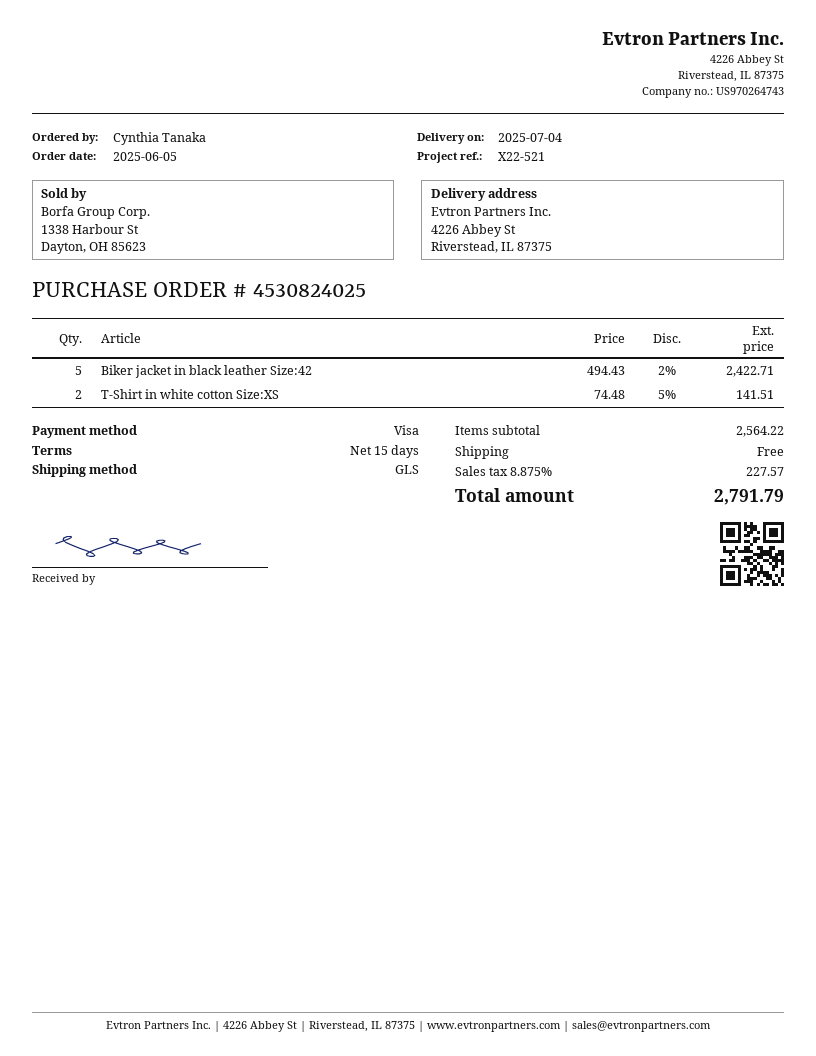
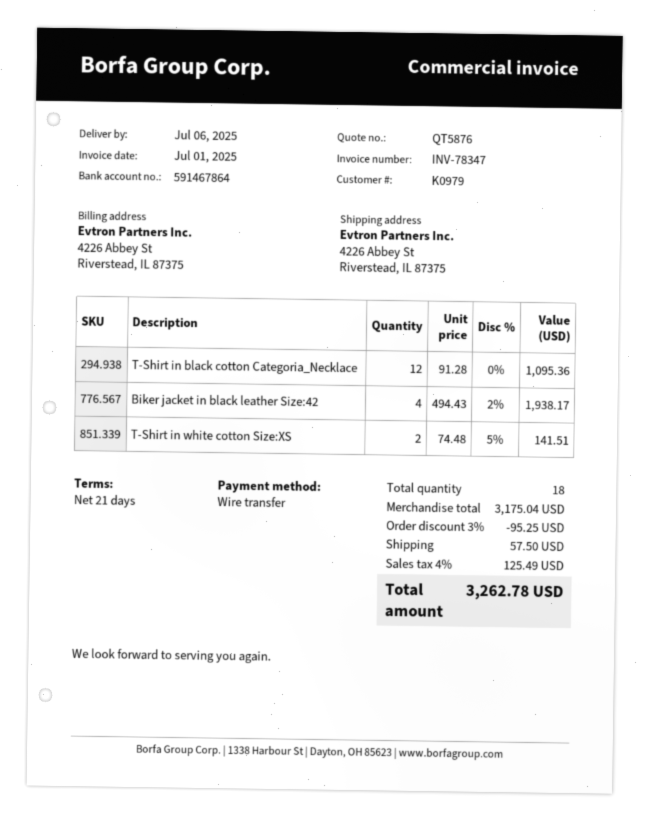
delivery date: 2025-07-04 -> 2025-07-06
payment terms: 15 days -> 21 days
payment method: Visa -> bank transfer
Biker jacket in black leather Size:42: 5 x 494.43 - 2% = 2422.71 -> 4 x 494.43 - 2% = 1938.17
T-Shirt in black cotton Categoria_Necklace: none -> 12 x 91.28 = 1095.36
subtotal: 2564.22 -> 3175.04
discount: none -> 3% = 95.25
shipping: 0.00 -> 57.50
tax: 8.875% = 227.57 -> 4% = 125.49
total: 2791.79 -> 3262.78

